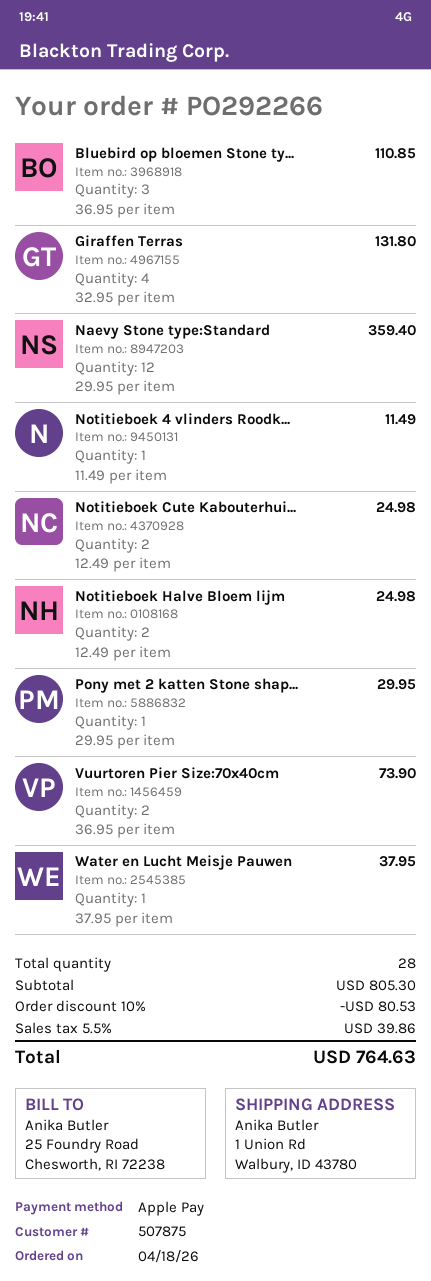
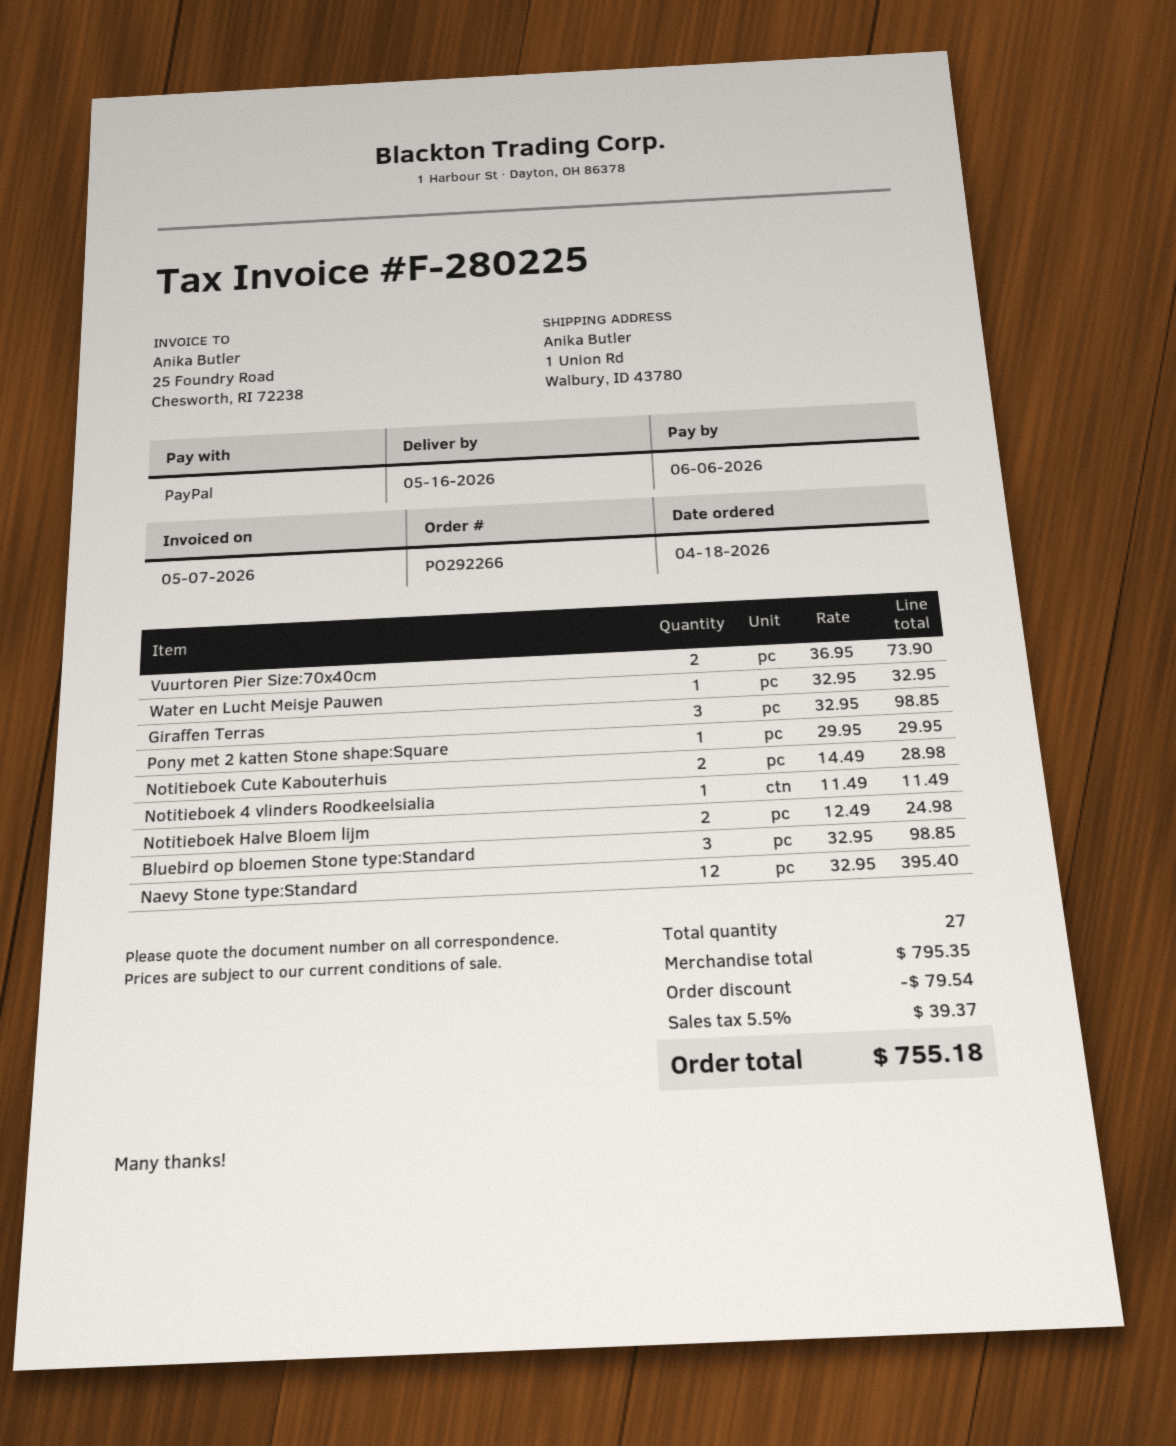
payment method: Apple Pay -> PayPal
Bluebird op bloemen Stone ty...: 3 x 36.95 = 110.85 -> 3 x 32.95 = 98.85
Giraffen Terras: 4 x 32.95 = 131.80 -> 3 x 32.95 = 98.85
Naevy Stone type:Standard: 12 x 29.95 = 359.40 -> 12 x 32.95 = 395.40
Notitieboek Cute Kabouterhui...: 2 x 12.49 = 24.98 -> 2 x 14.49 = 28.98
Water en Lucht Meisje Pauwen: 1 x 37.95 = 37.95 -> 1 x 32.95 = 32.95
total quantity: 28 -> 27
subtotal: 805.30 -> 795.35
discount: 80.53 -> 79.54
tax: 5.5% = 39.86 -> 5.5% = 39.37
total: 764.63 -> 755.18

